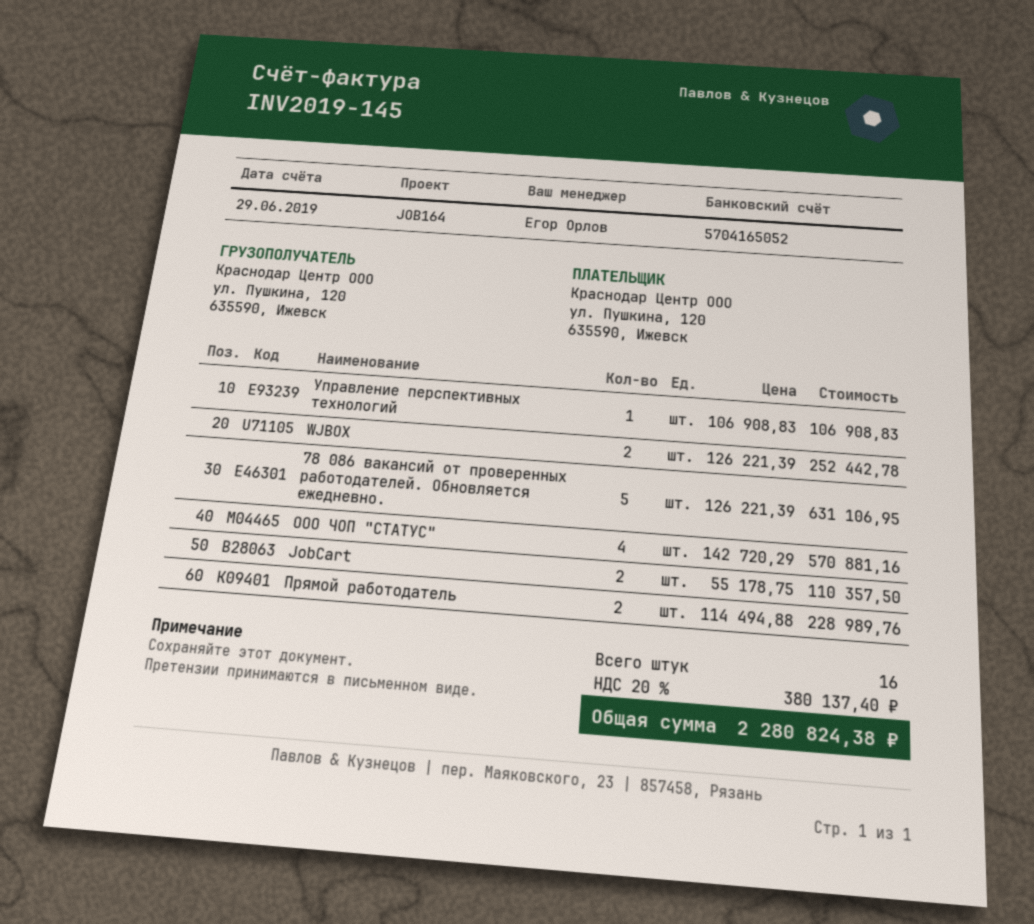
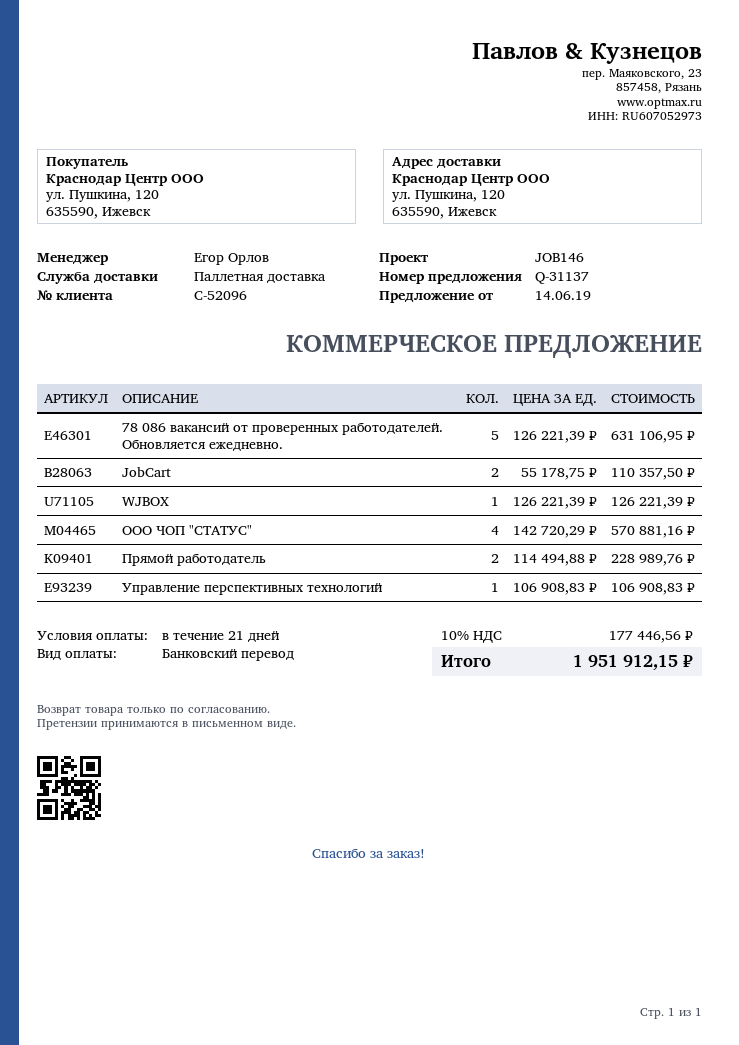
reference: JOB164 -> JOB146
WJBOX: 2 x 126221.39 = 252442.78 -> 1 x 126221.39 = 126221.39
tax: 20% = 380137.40 -> 10% = 177446.56
total: 2280824.38 -> 1951912.15

